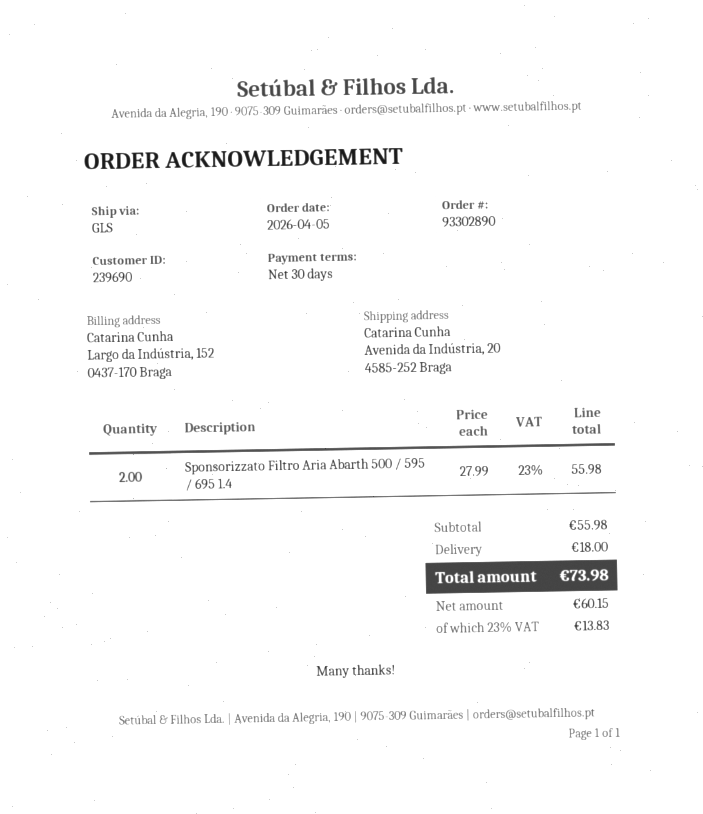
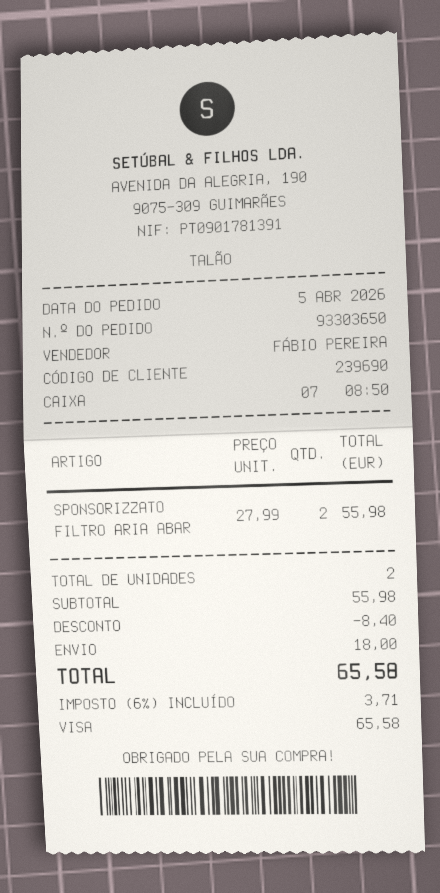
order number: 93302890 -> 93303650
discount: none -> 8.40
tax: 23% = 13.83 -> 6% = 3.71
total: 73.98 -> 65.58

